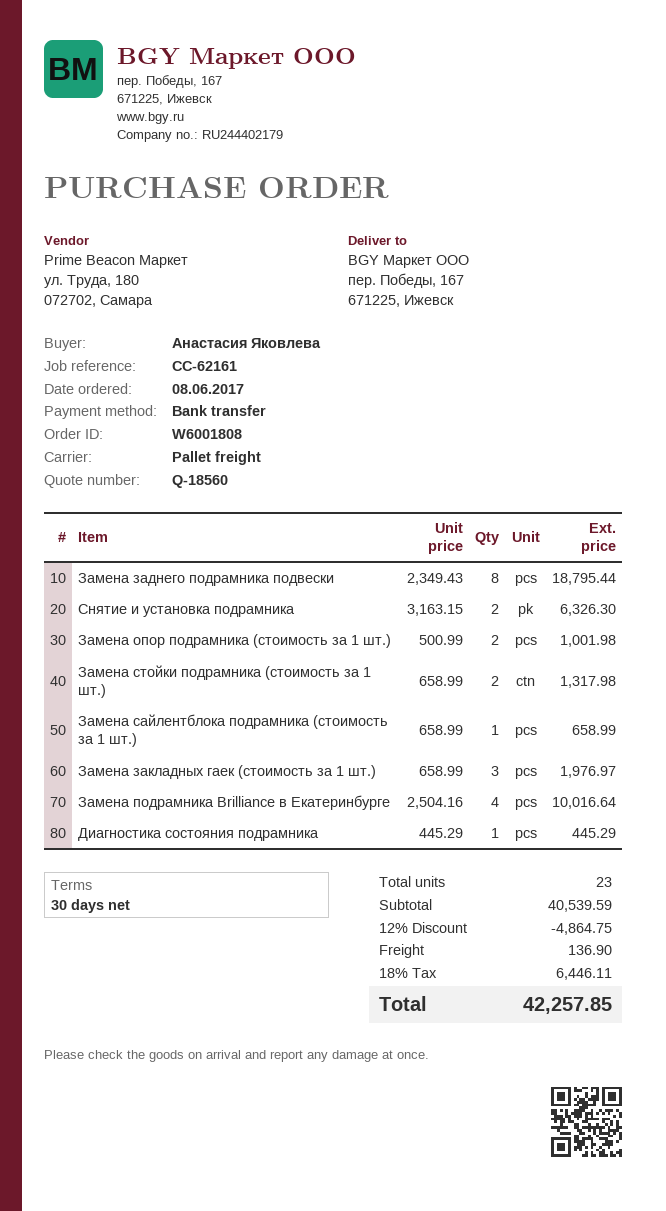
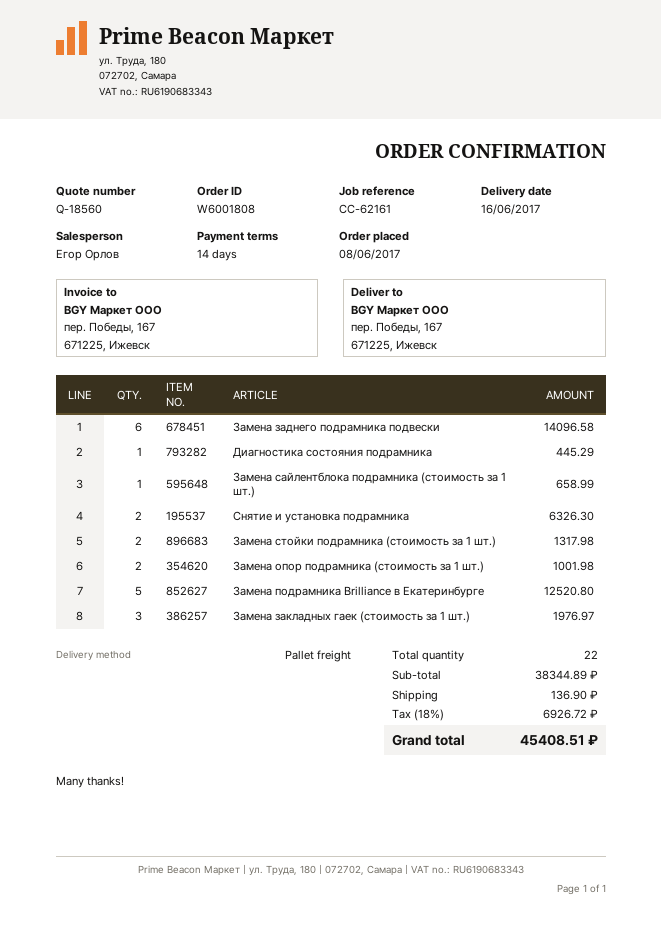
payment terms: 30 days -> 14 days
Замена заднего подрамника подвески: 8 for 18795.44 -> 6 for 14096.58
Замена подрамника Brilliance в Екатеринбурге: 4 for 10016.64 -> 5 for 12520.80
total quantity: 23 -> 22
subtotal: 40539.59 -> 38344.89
discount: 12% = 4864.75 -> none
tax: 18% = 6446.11 -> 18% = 6926.72
total: 42257.85 -> 45408.51

